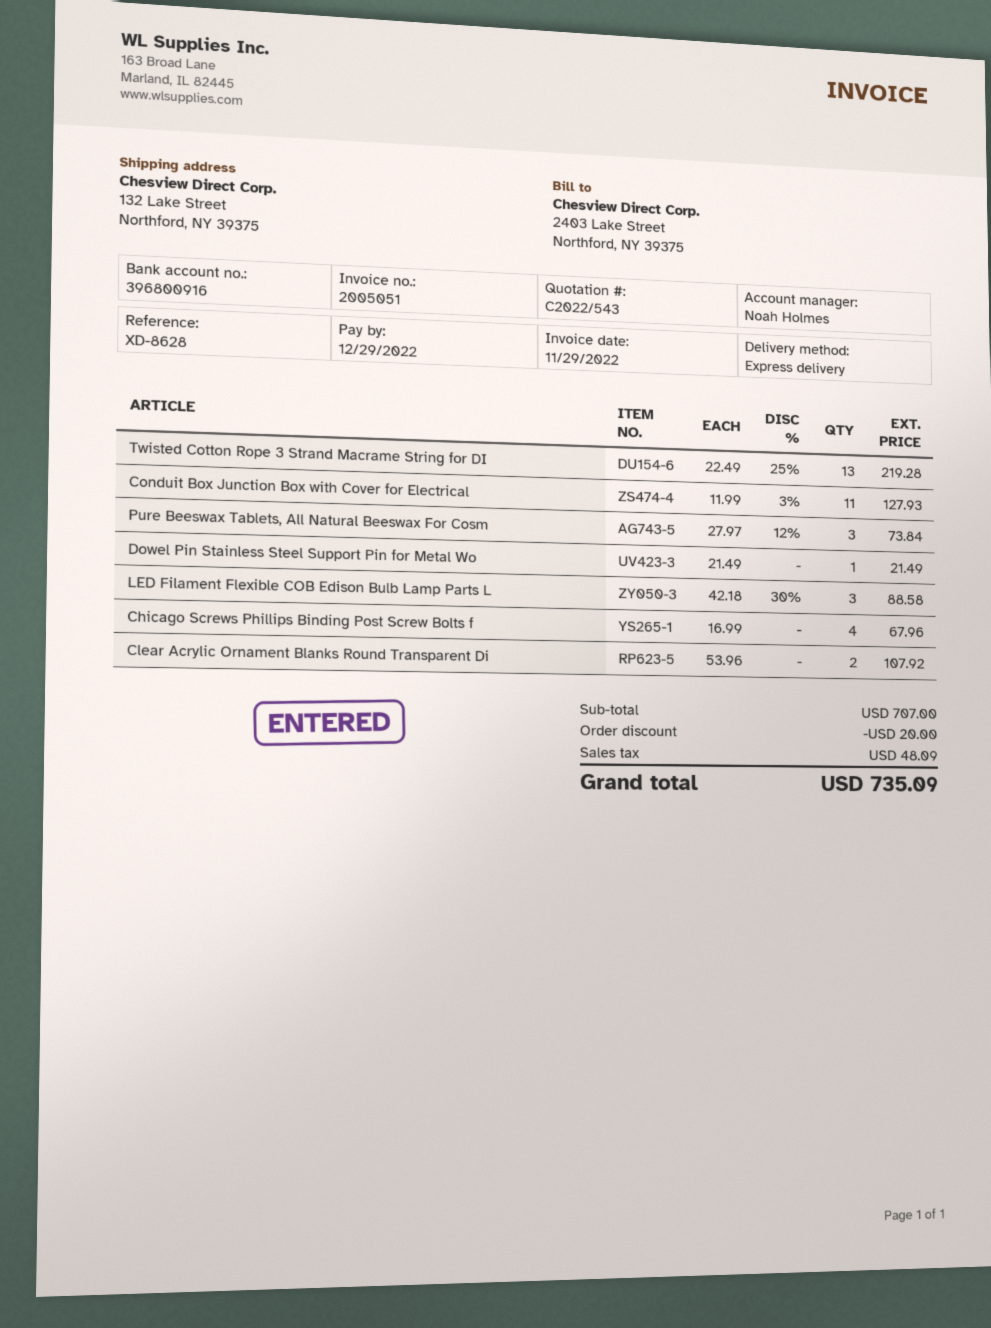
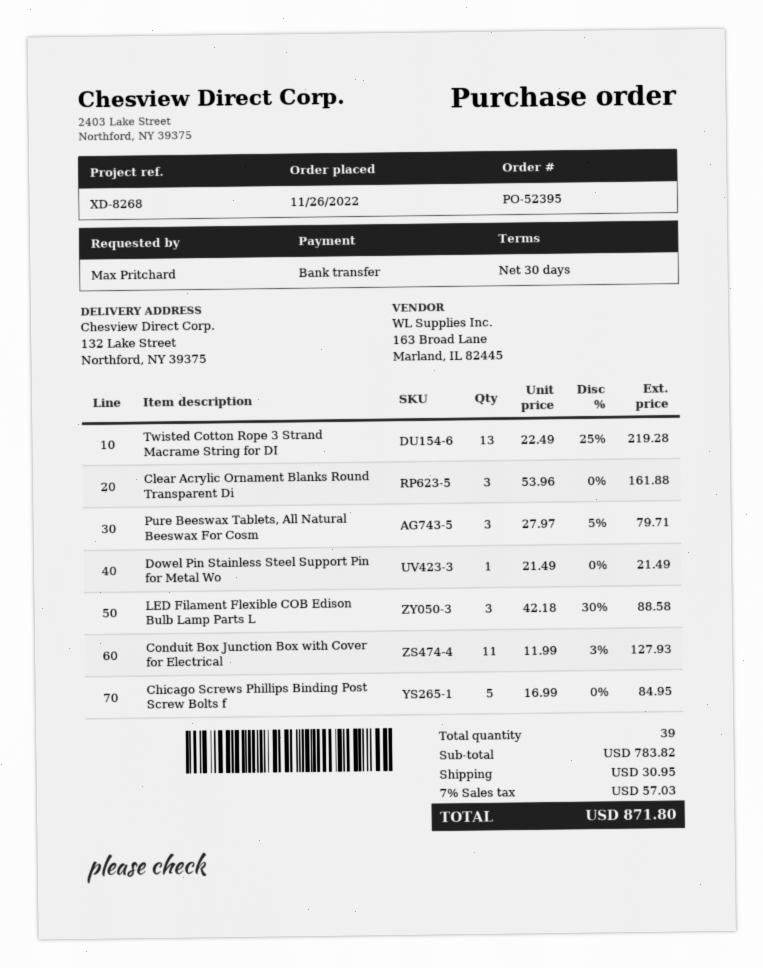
reference: XD-8628 -> XD-8268
Pure Beeswax Tablets, All Natural Beeswax For Cosm: 3 x 27.97 - 12% = 73.84 -> 3 x 27.97 - 5% = 79.71
Chicago Screws Phillips Binding Post Screw Bolts f: 4 x 16.99 = 67.96 -> 5 x 16.99 = 84.95
Clear Acrylic Ornament Blanks Round Transparent Di: 2 x 53.96 = 107.92 -> 3 x 53.96 = 161.88
subtotal: 707.00 -> 783.82
discount: 20.00 -> none
shipping: none -> 30.95
tax: 48.09 -> 57.03
total: 735.09 -> 871.80

